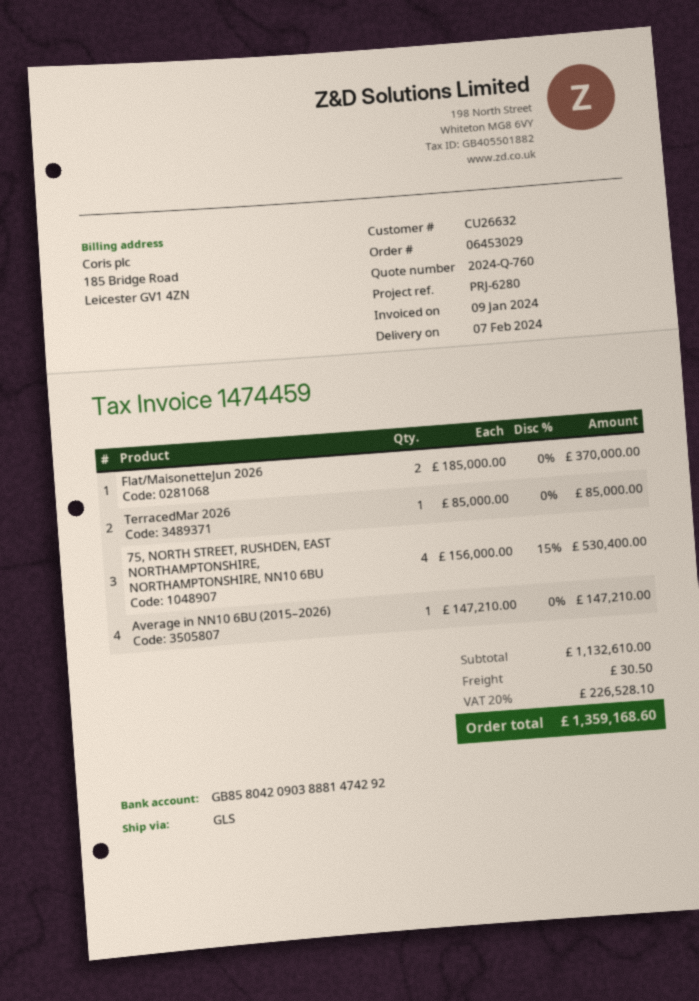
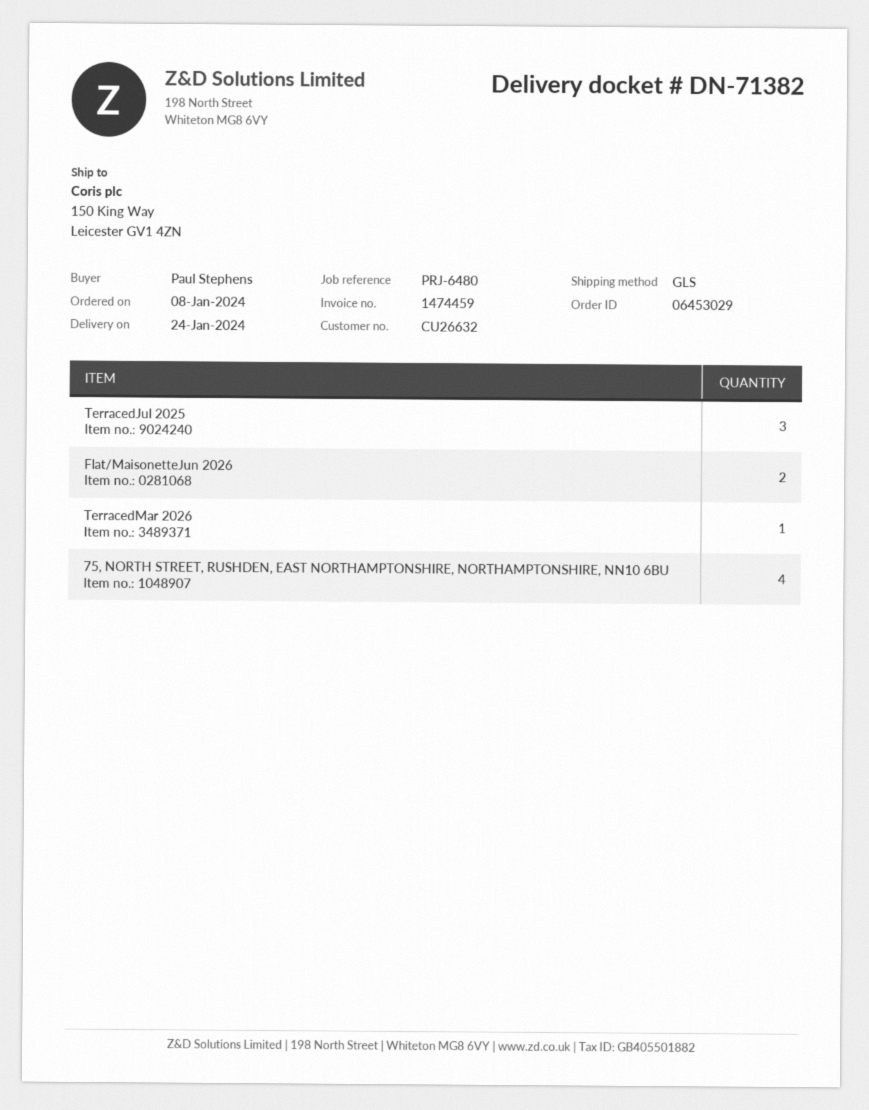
delivery date: 2024-02-07 -> 2024-01-24
reference: PRJ-6280 -> PRJ-6480
Average in NN10 6BU (2015–2026): 1 -> none
TerracedJul 2025: none -> 3

